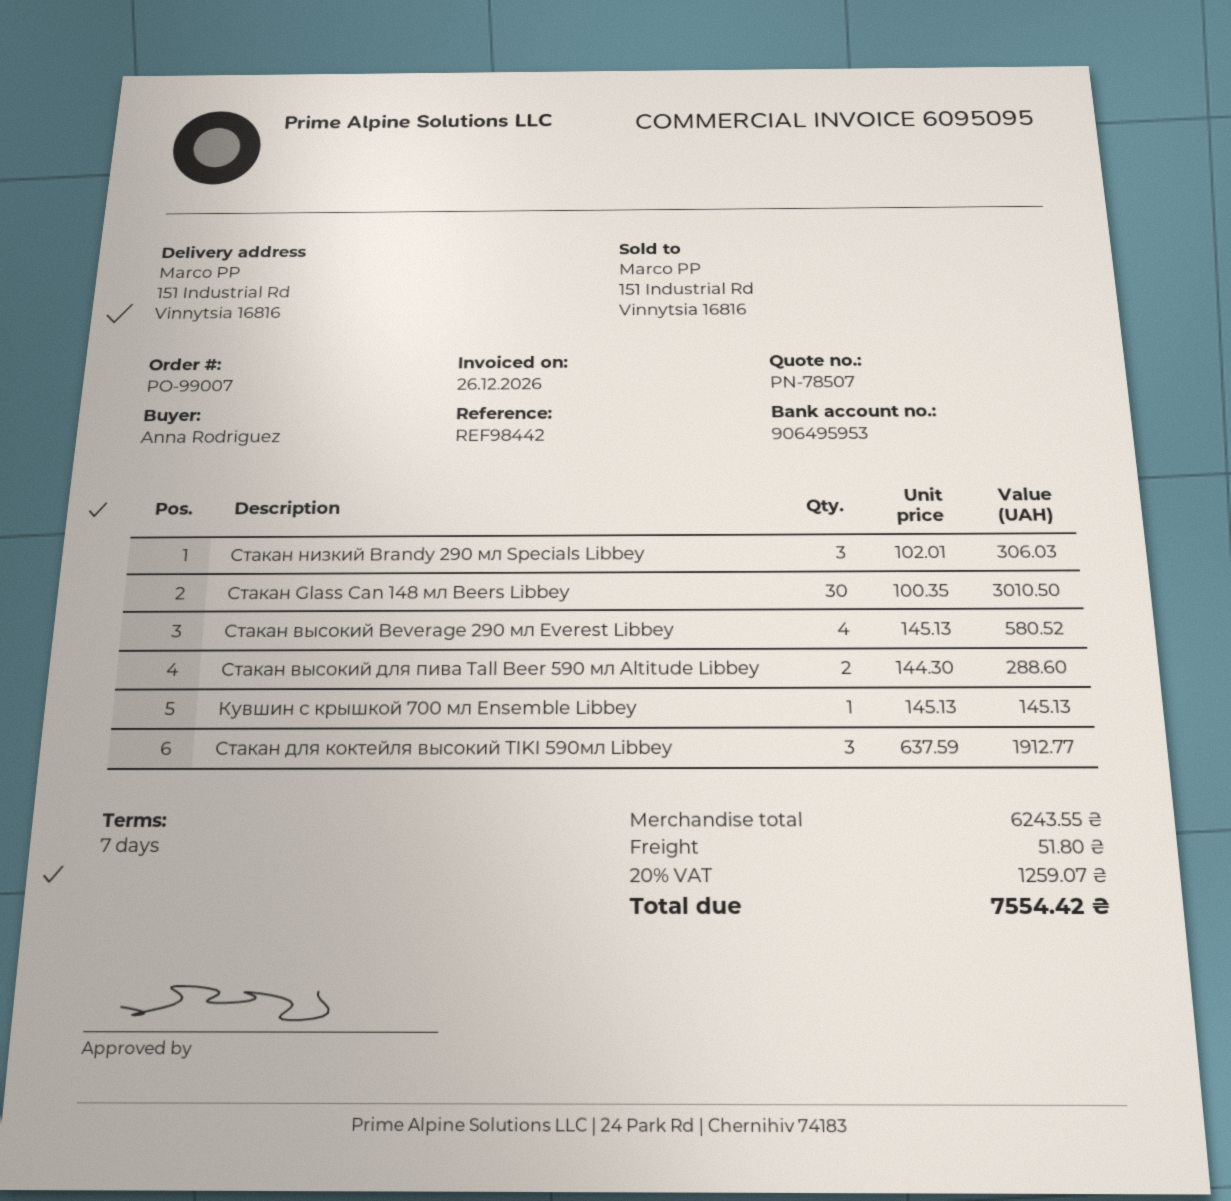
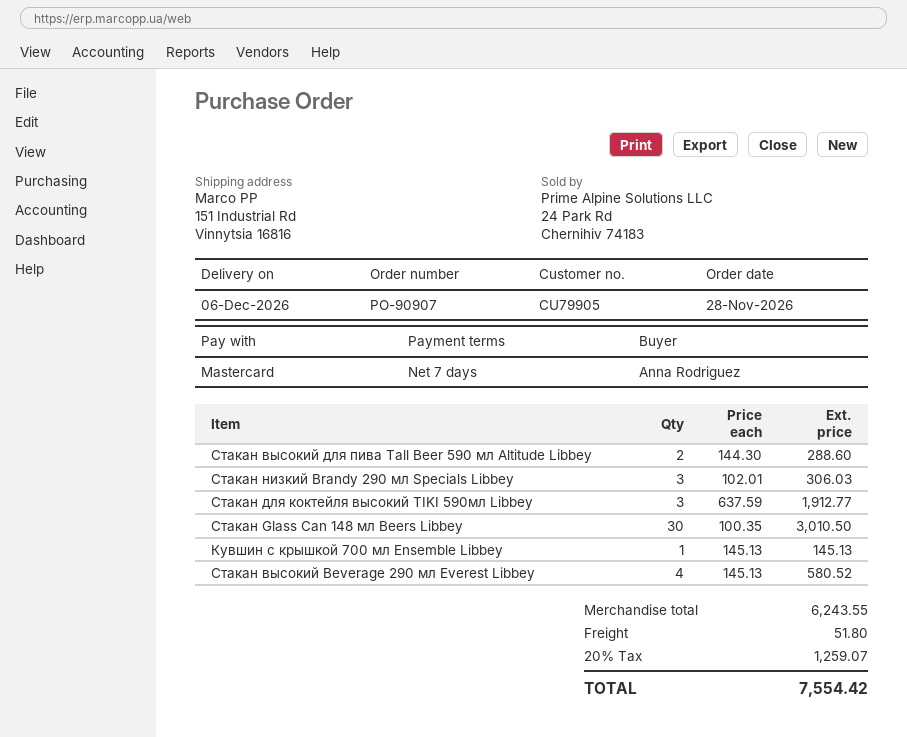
order number: PO-99007 -> PO-90907

